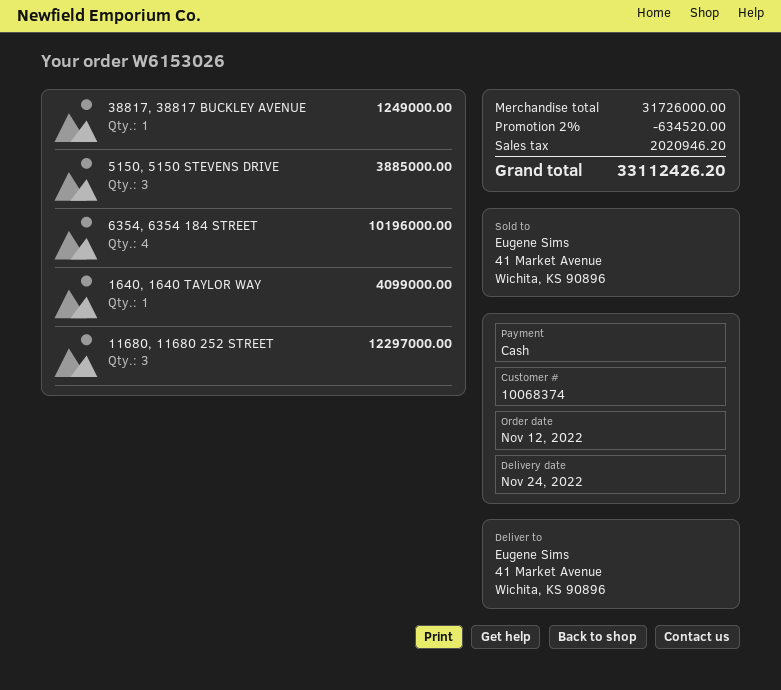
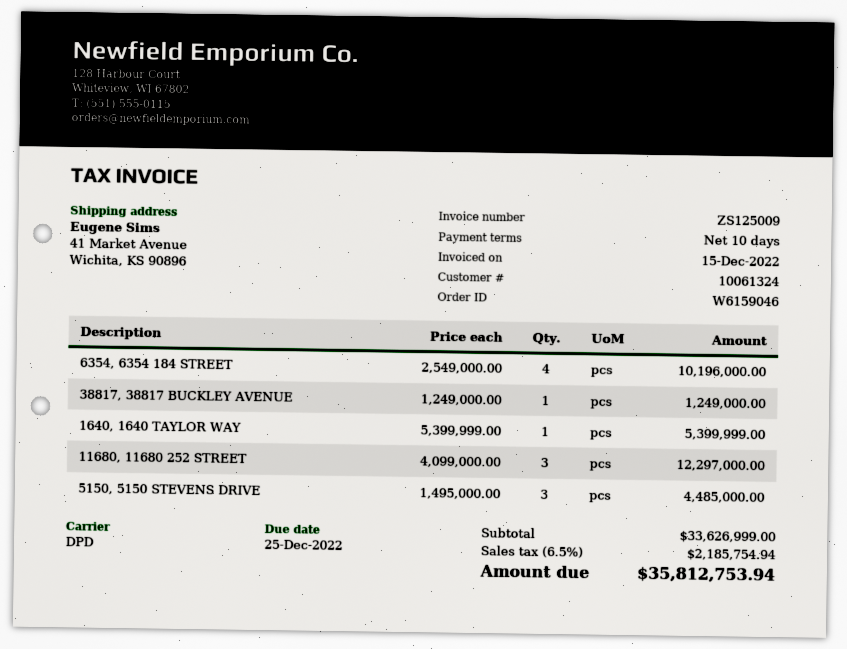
order number: W6153026 -> W6159046
customer number: 10068374 -> 10061324
5150, 5150 STEVENS DRIVE: 3 for 3885000.00 -> 3 for 4485000.00
1640, 1640 TAYLOR WAY: 1 for 4099000.00 -> 1 for 5399999.00
subtotal: 31726000.00 -> 33626999.00
discount: 2% = 634520.00 -> none
tax: 2020946.20 -> 2185754.94
total: 33112426.20 -> 35812753.94

